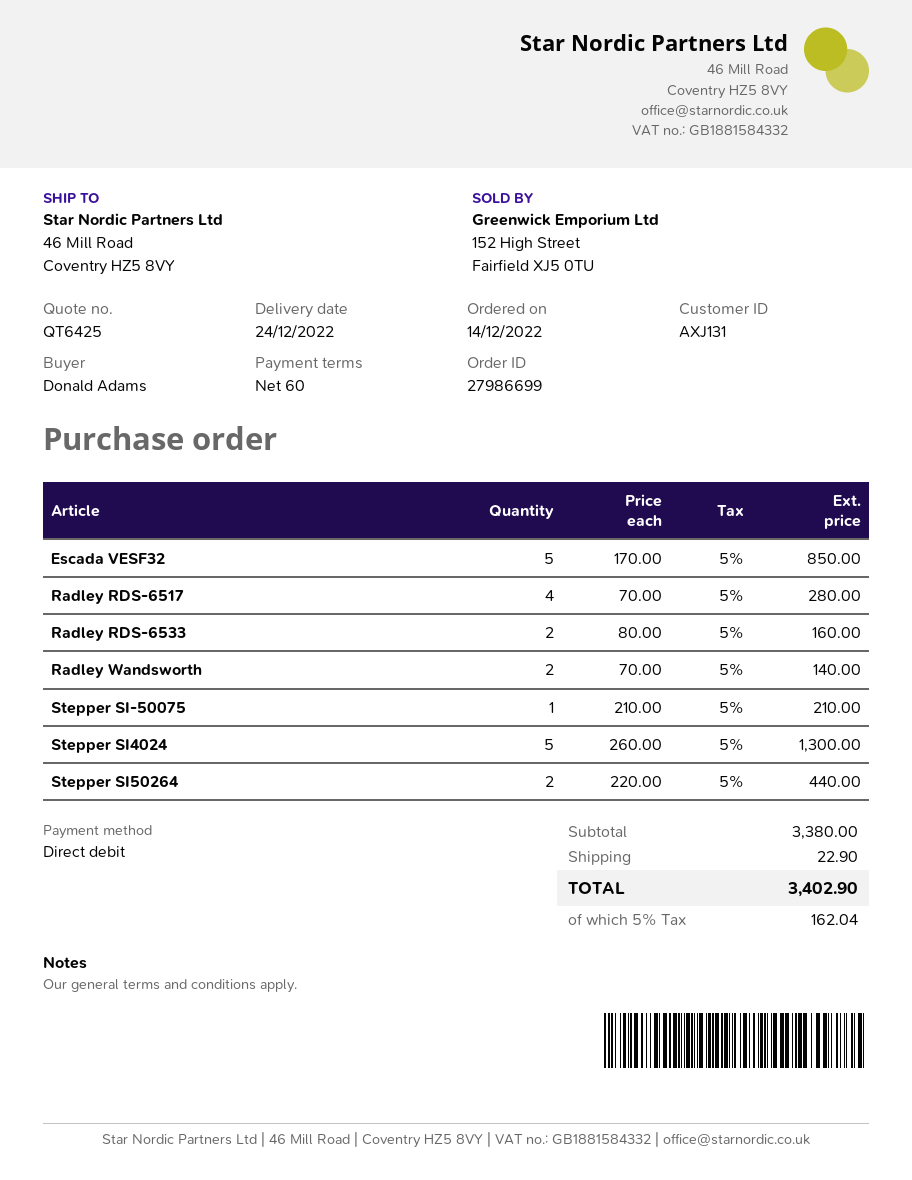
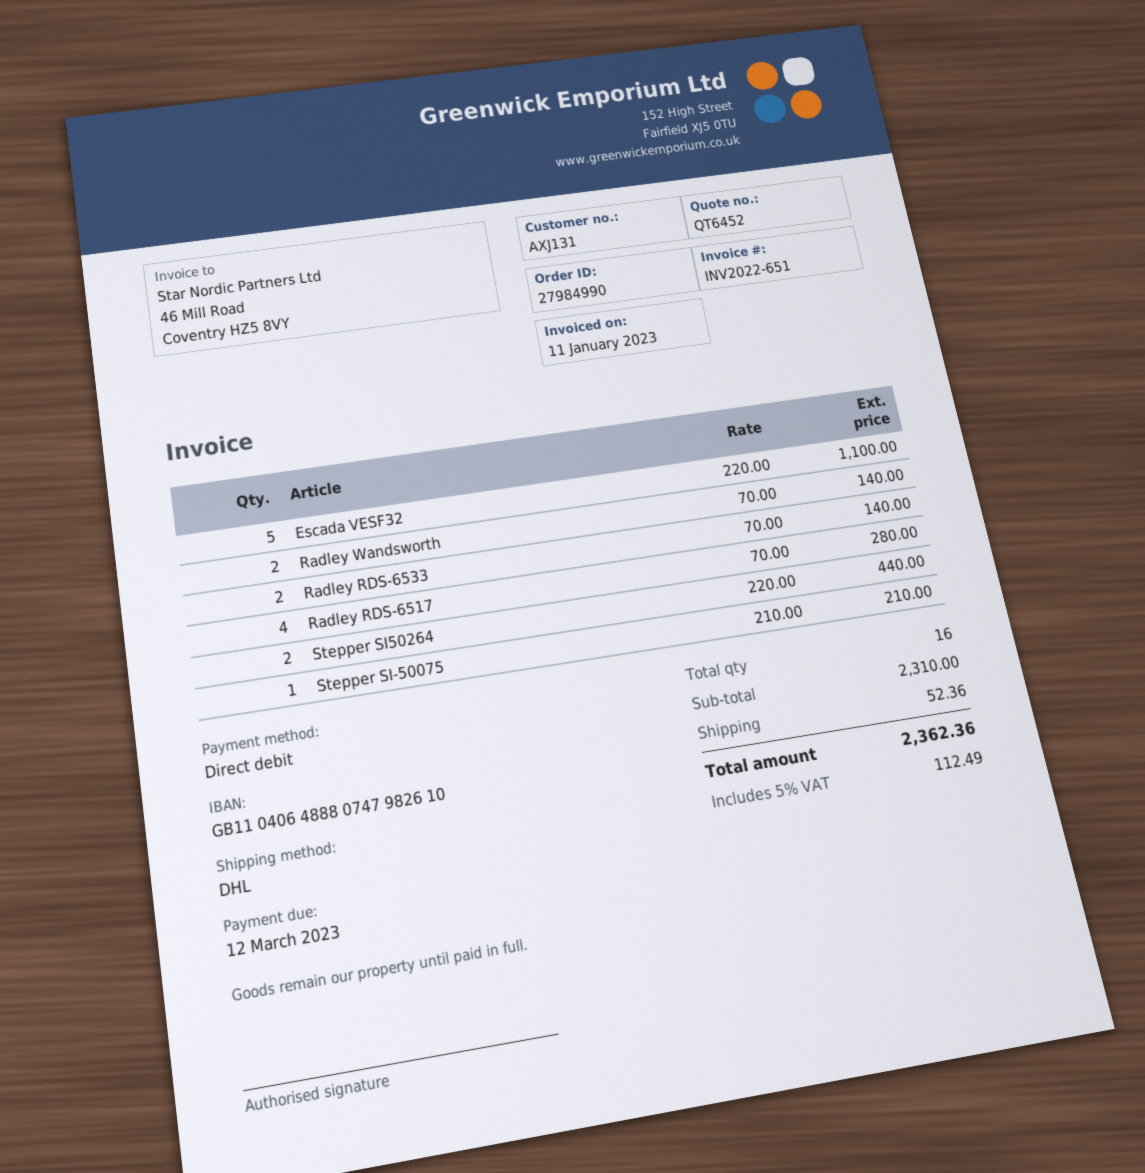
quote number: QT6425 -> QT6452
order number: 27986699 -> 27984990
Escada VESF32: 5 x 170.00 = 850.00 -> 5 x 220.00 = 1100.00
Radley RDS-6533: 2 x 80.00 = 160.00 -> 2 x 70.00 = 140.00
Stepper SI4024: 5 x 260.00 = 1300.00 -> none
subtotal: 3380.00 -> 2310.00
shipping: 22.90 -> 52.36
tax: 5% = 162.04 -> 5% = 112.49
total: 3402.90 -> 2362.36

